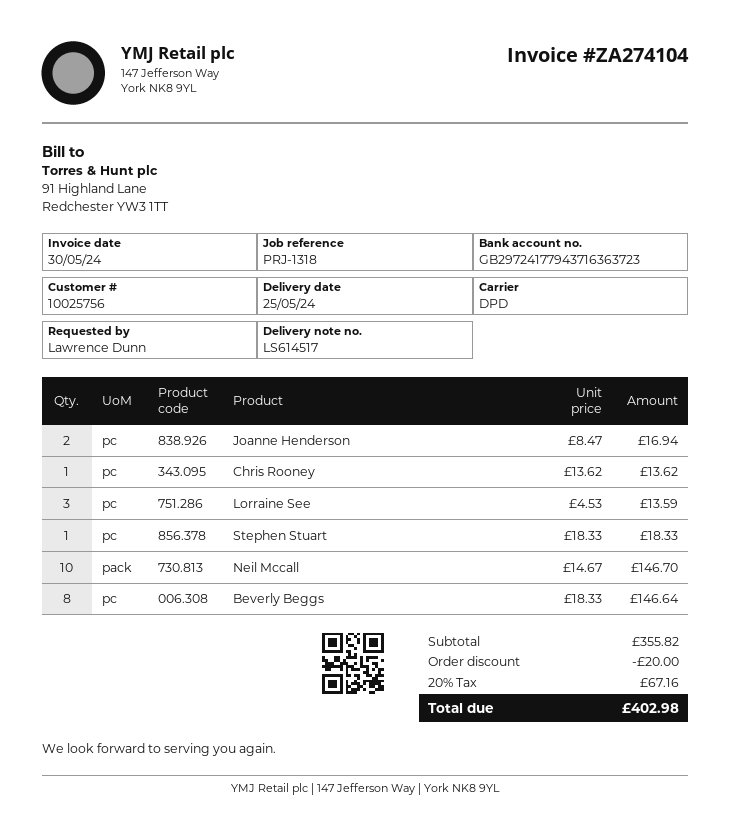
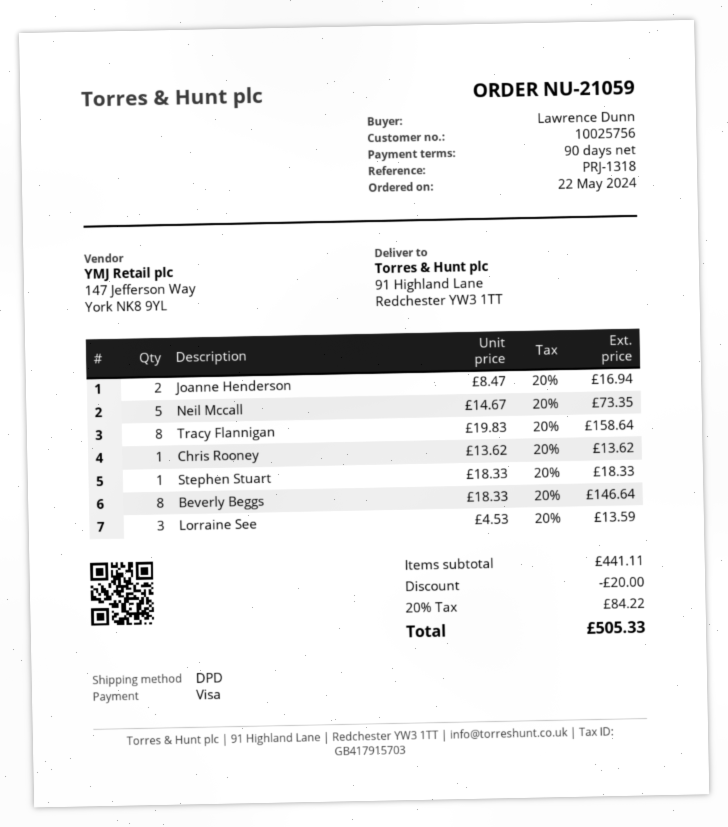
Neil Mccall: 10 x 14.67 = 146.70 -> 5 x 14.67 = 73.35
Tracy Flannigan: none -> 8 x 19.83 = 158.64
subtotal: 355.82 -> 441.11
tax: 20% = 67.16 -> 20% = 84.22
total: 402.98 -> 505.33

